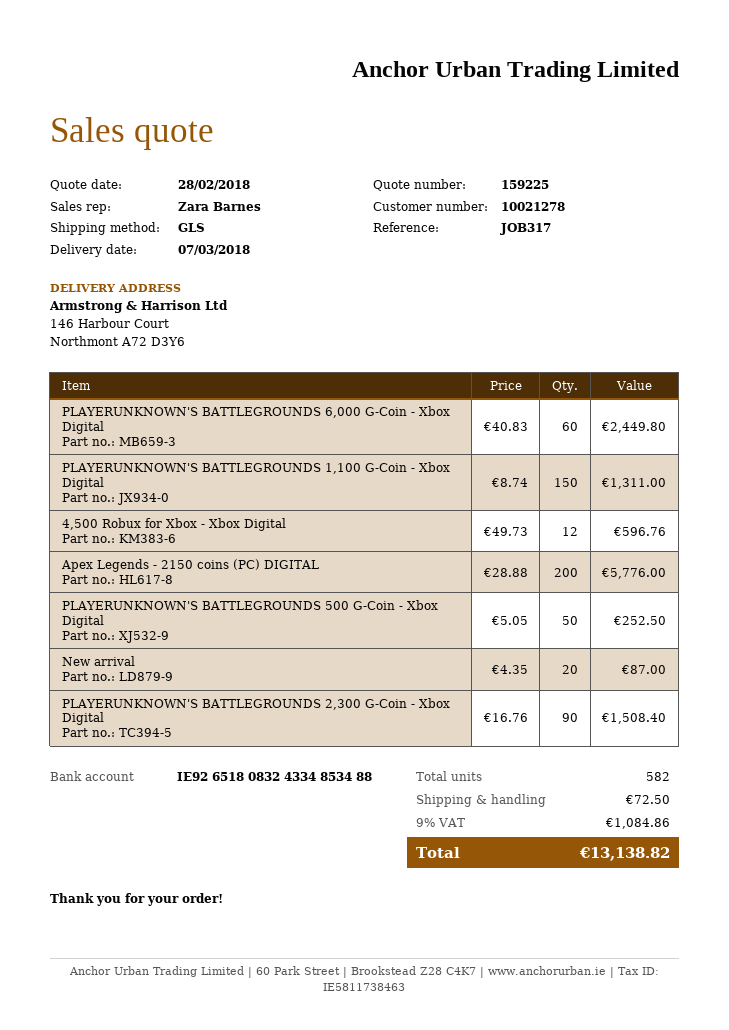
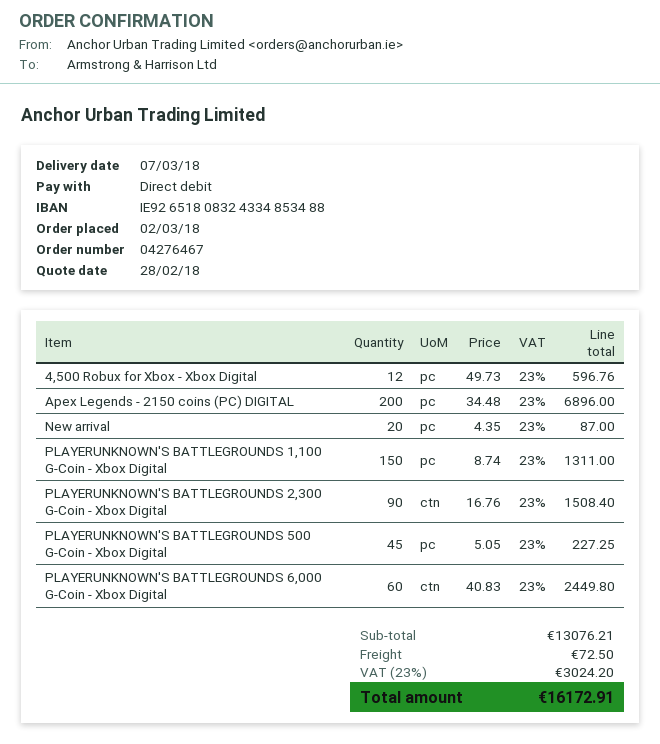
Apex Legends - 2150 coins (PC) DIGITAL: 200 x 28.88 = 5776.00 -> 200 x 34.48 = 6896.00
PLAYERUNKNOWN'S BATTLEGROUNDS 500 G-Coin - Xbox Digital: 50 x 5.05 = 252.50 -> 45 x 5.05 = 227.25
tax: 9% = 1084.86 -> 23% = 3024.20
total: 13138.82 -> 16172.91

